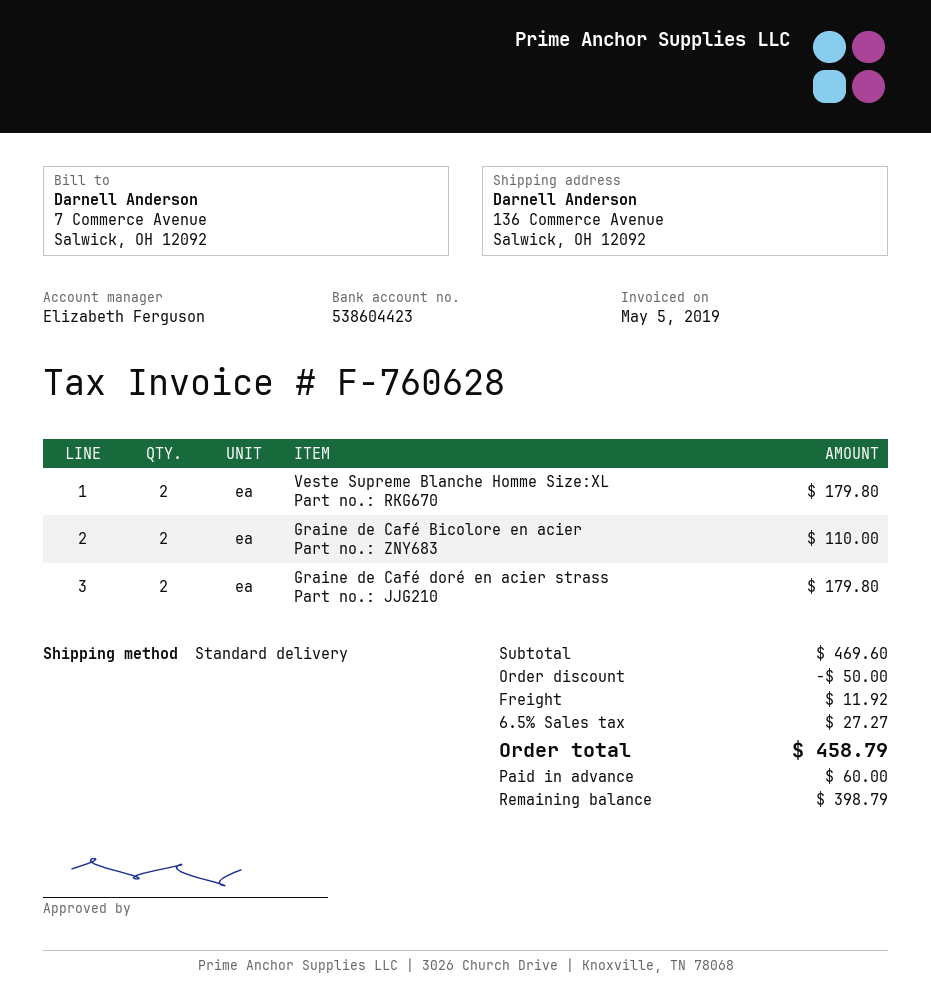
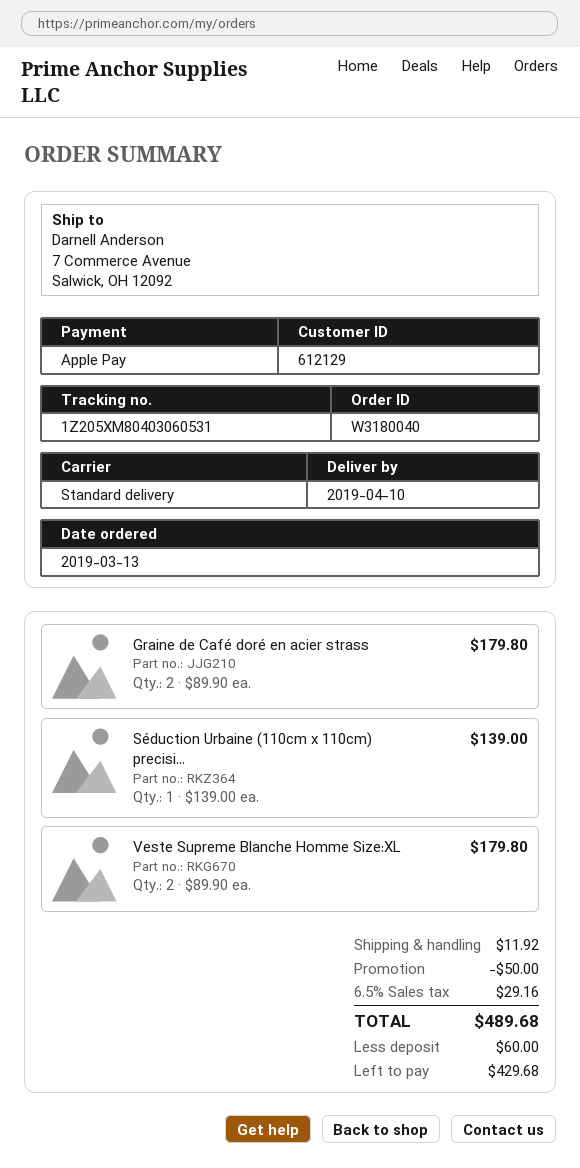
ship to: 136 Commerce Avenue, Salwick, OH 12092 -> 7 Commerce Avenue, Salwick, OH 12092
Graine de Café Bicolore en acier: 2 for 110.00 -> none
Séduction Urbaine (110cm x 110cm) precisi...: none -> 1 for 139.00
tax: 6.5% = 27.27 -> 6.5% = 29.16
total: 458.79 -> 489.68
balance: 398.79 -> 429.68

